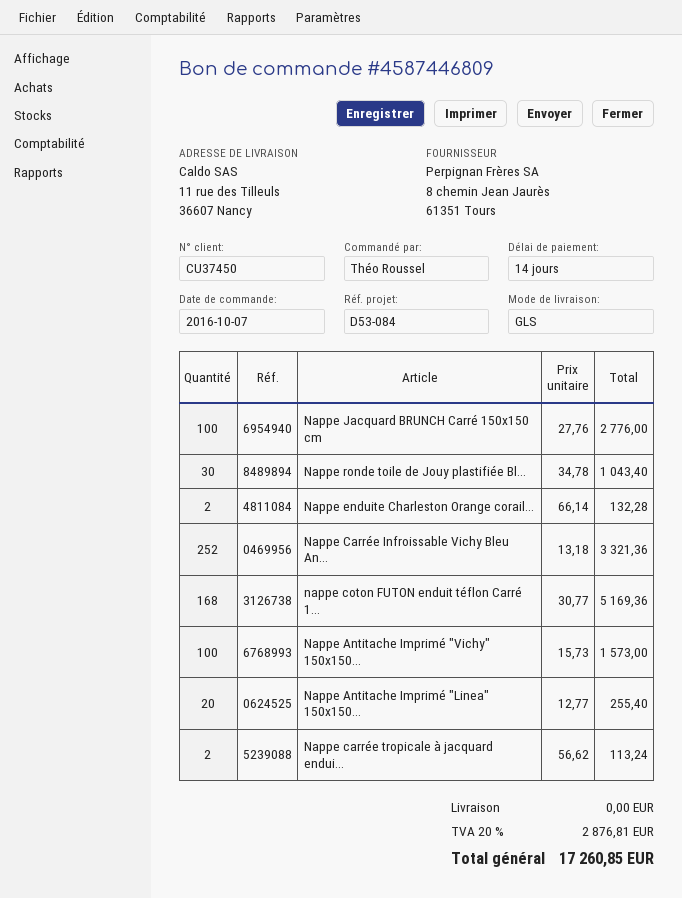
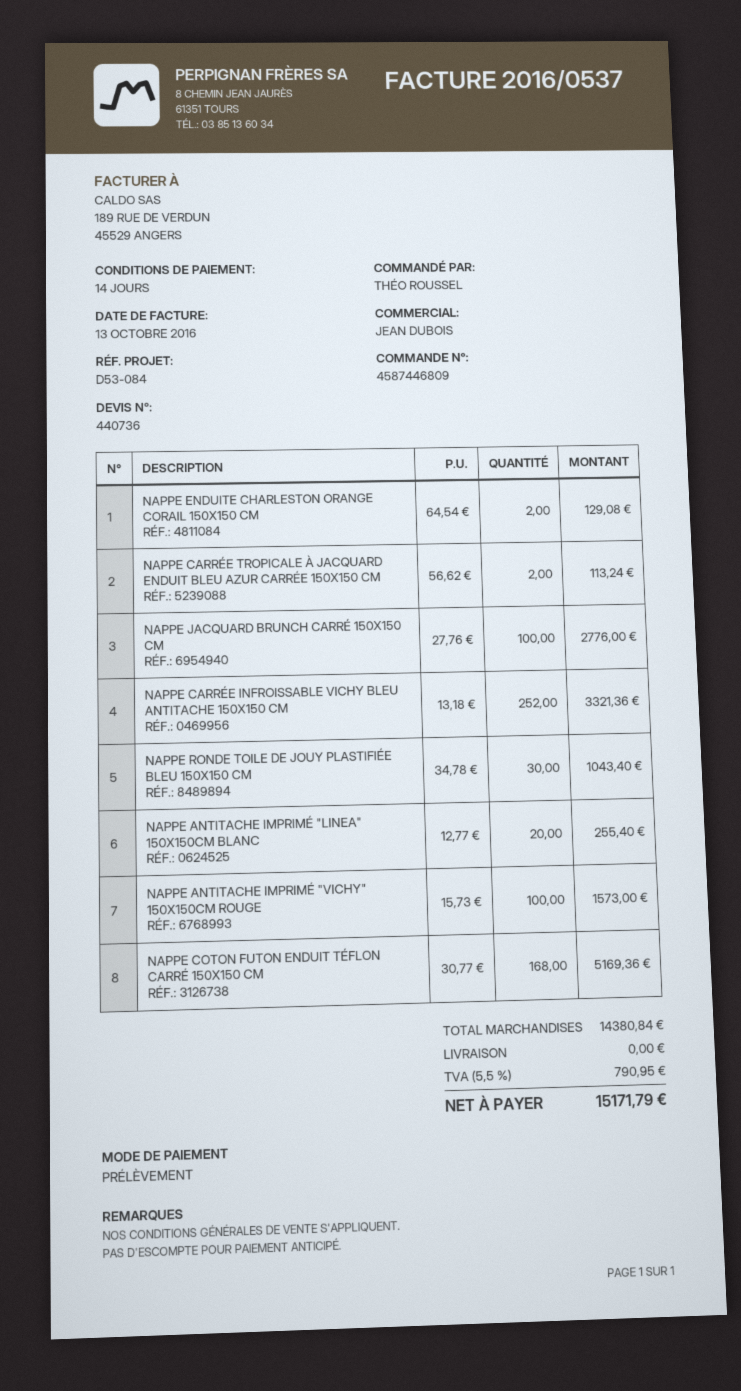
Nappe enduite Charleston Orange corail...: 2 x 66.14 = 132.28 -> 2 x 64.54 = 129.08
tax: 20% = 2876.81 -> 5.5% = 790.95
total: 17260.85 -> 15171.79

